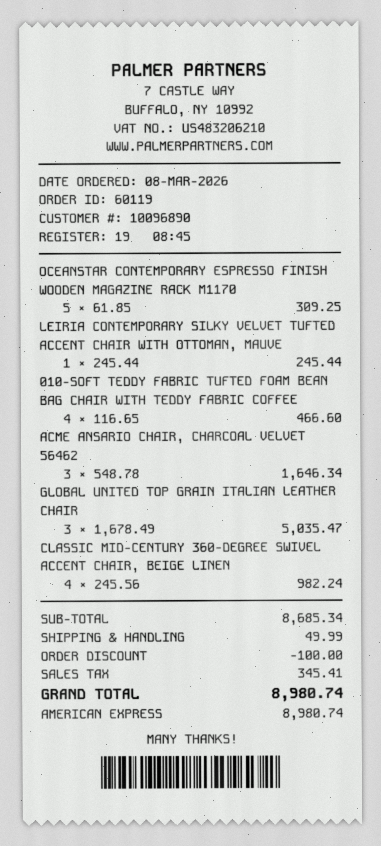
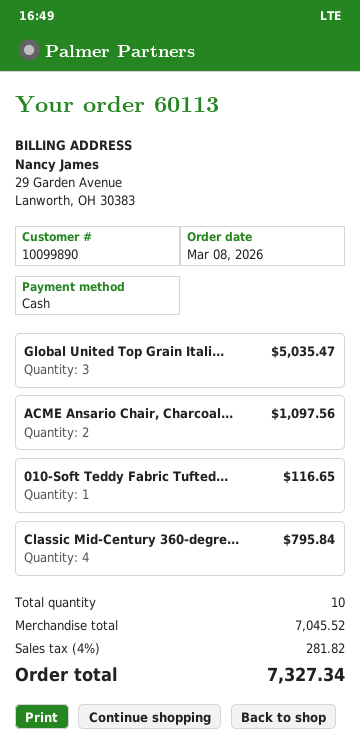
order number: 60119 -> 60113
customer number: 10096890 -> 10099890
payment method: American Express -> cash
OCEANSTAR CONTEMPORARY ESPRESSO FINISH WOODEN MAGAZINE RACK M1170: 5 for 309.25 -> none
LEIRIA CONTEMPORARY SILKY VELVET TUFTED ACCENT CHAIR WITH OTTOMAN, MAUVE: 1 for 245.44 -> none
010-SOFT TEDDY FABRIC TUFTED FOAM BEAN BAG CHAIR WITH TEDDY FABRIC COFFEE: 4 for 466.60 -> 1 for 116.65
ACME ANSARIO CHAIR, CHARCOAL VELVET 56462: 3 for 1646.34 -> 2 for 1097.56
CLASSIC MID-CENTURY 360-DEGREE SWIVEL ACCENT CHAIR, BEIGE LINEN: 4 for 982.24 -> 4 for 795.84
subtotal: 8685.34 -> 7045.52
discount: 100.00 -> none
shipping: 49.99 -> none
tax: 345.41 -> 281.82
total: 8980.74 -> 7327.34

